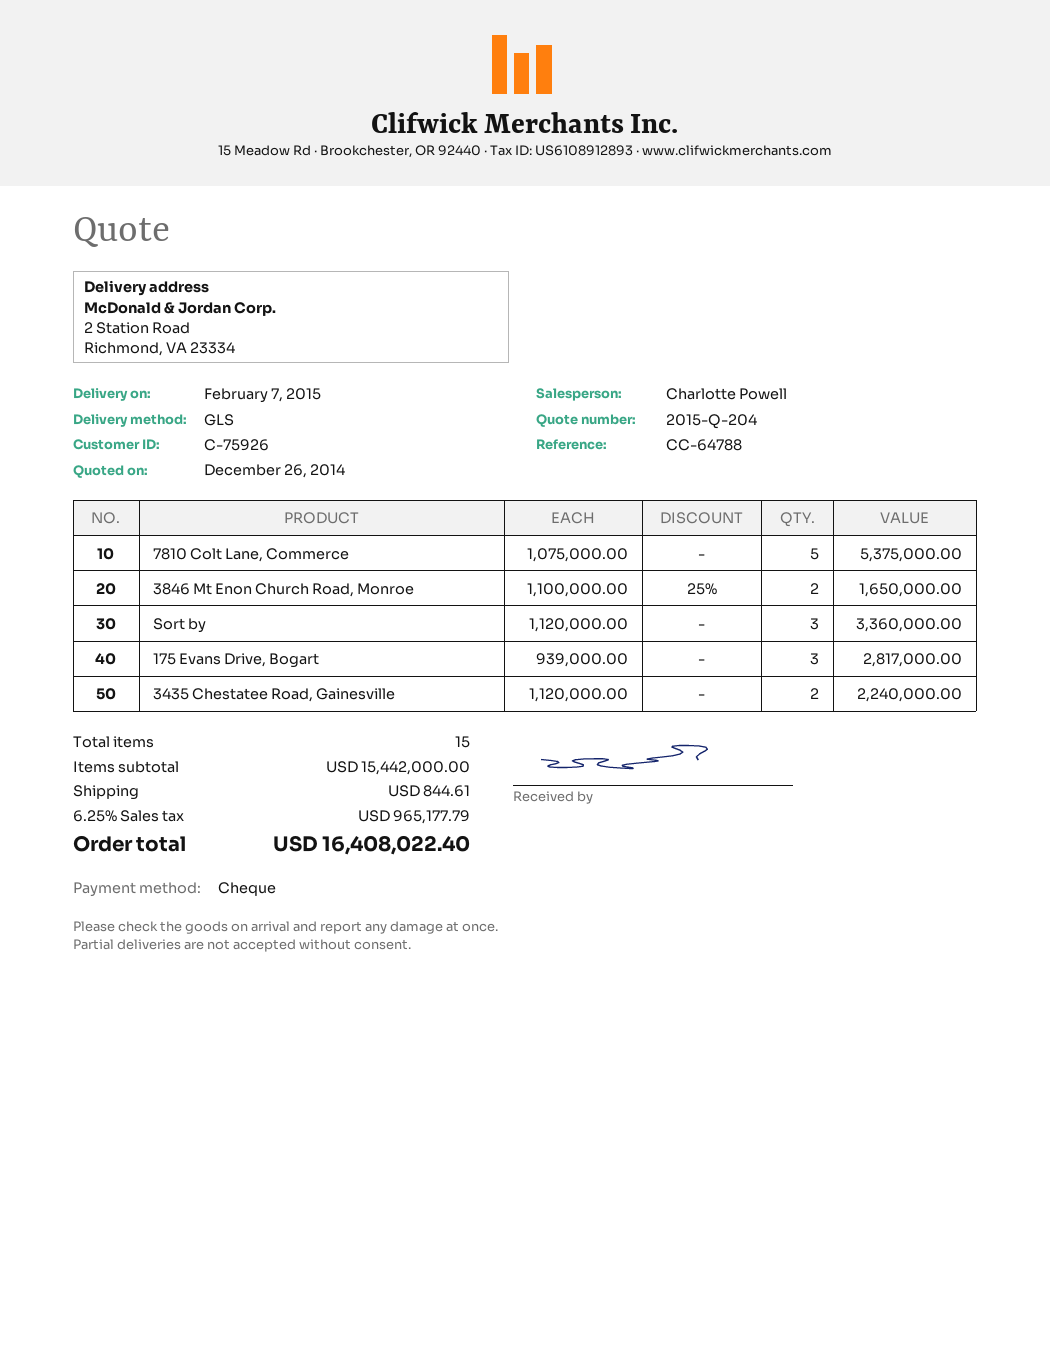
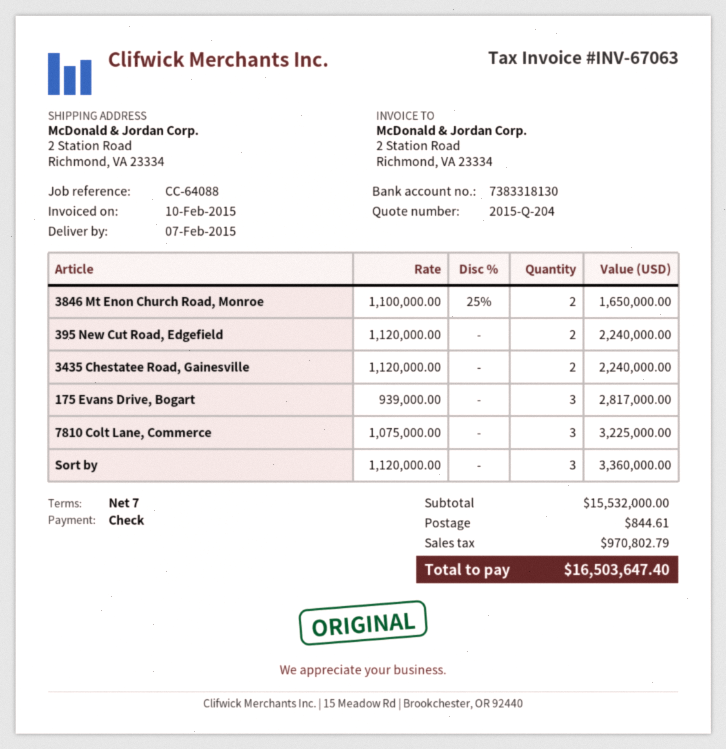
reference: CC-64788 -> CC-64088
7810 Colt Lane, Commerce: 5 x 1075000.00 = 5375000.00 -> 3 x 1075000.00 = 3225000.00
395 New Cut Road, Edgefield: none -> 2 x 1120000.00 = 2240000.00
subtotal: 15442000.00 -> 15532000.00
tax: 965177.79 -> 970802.79
total: 16408022.40 -> 16503647.40

